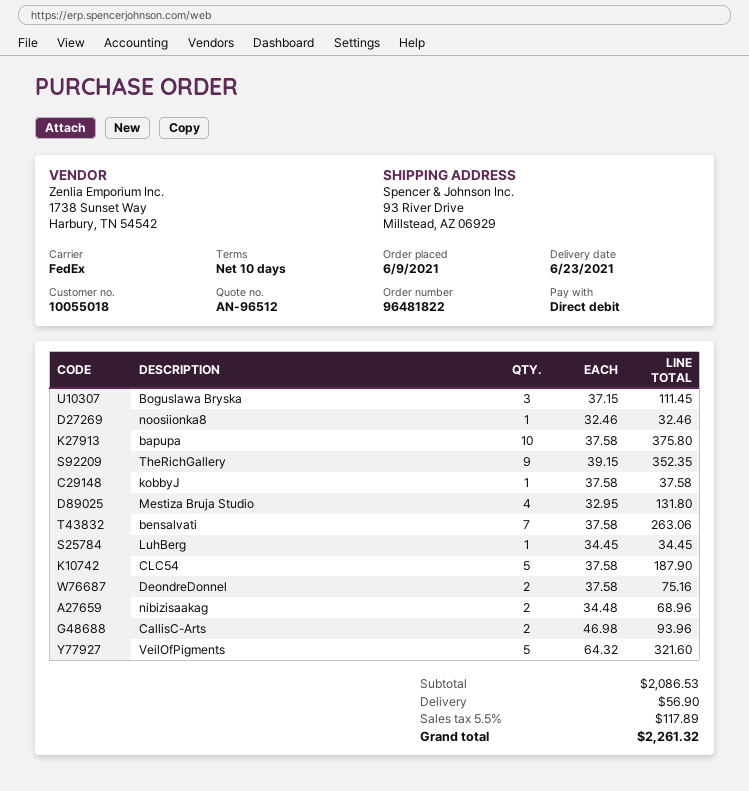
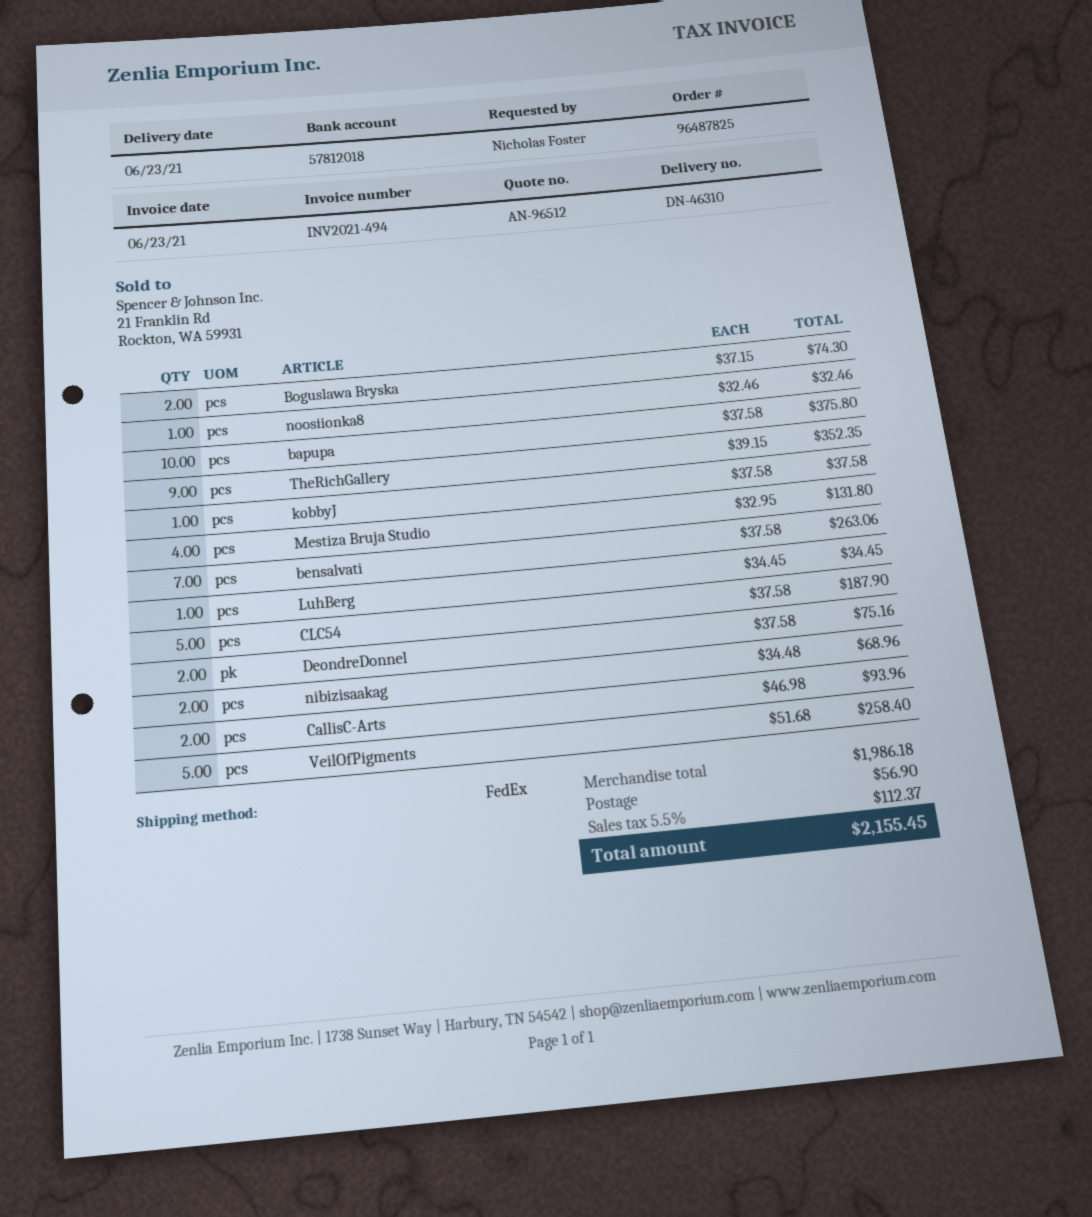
order number: 96481822 -> 96487825
Boguslawa Bryska: 3 x 37.15 = 111.45 -> 2 x 37.15 = 74.30
VeilOfPigments: 5 x 64.32 = 321.60 -> 5 x 51.68 = 258.40
subtotal: 2086.53 -> 1986.18
tax: 5.5% = 117.89 -> 5.5% = 112.37
total: 2261.32 -> 2155.45

